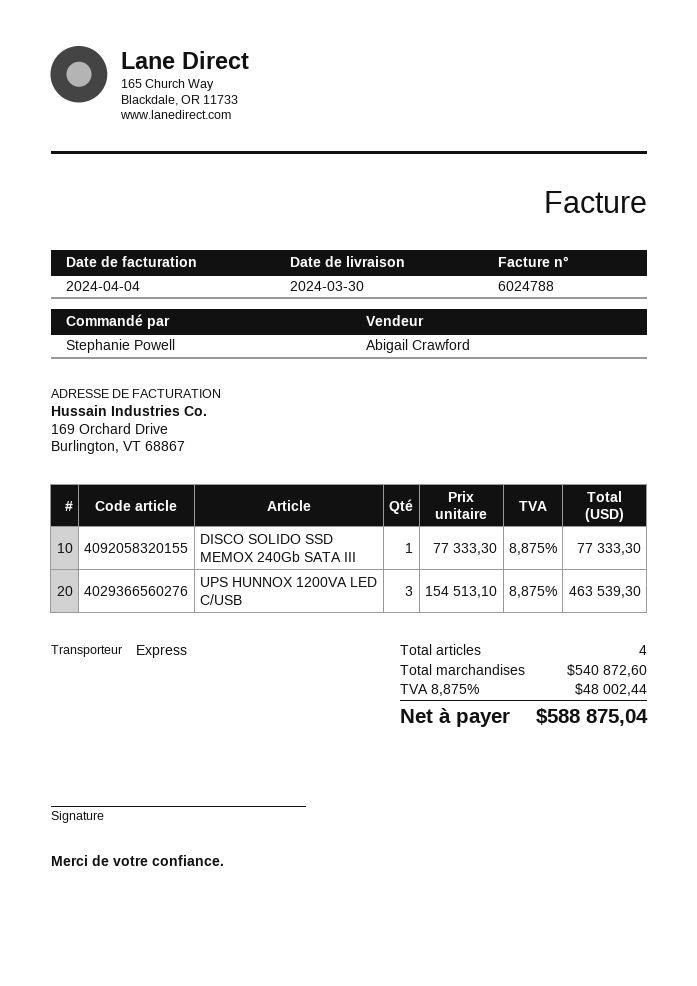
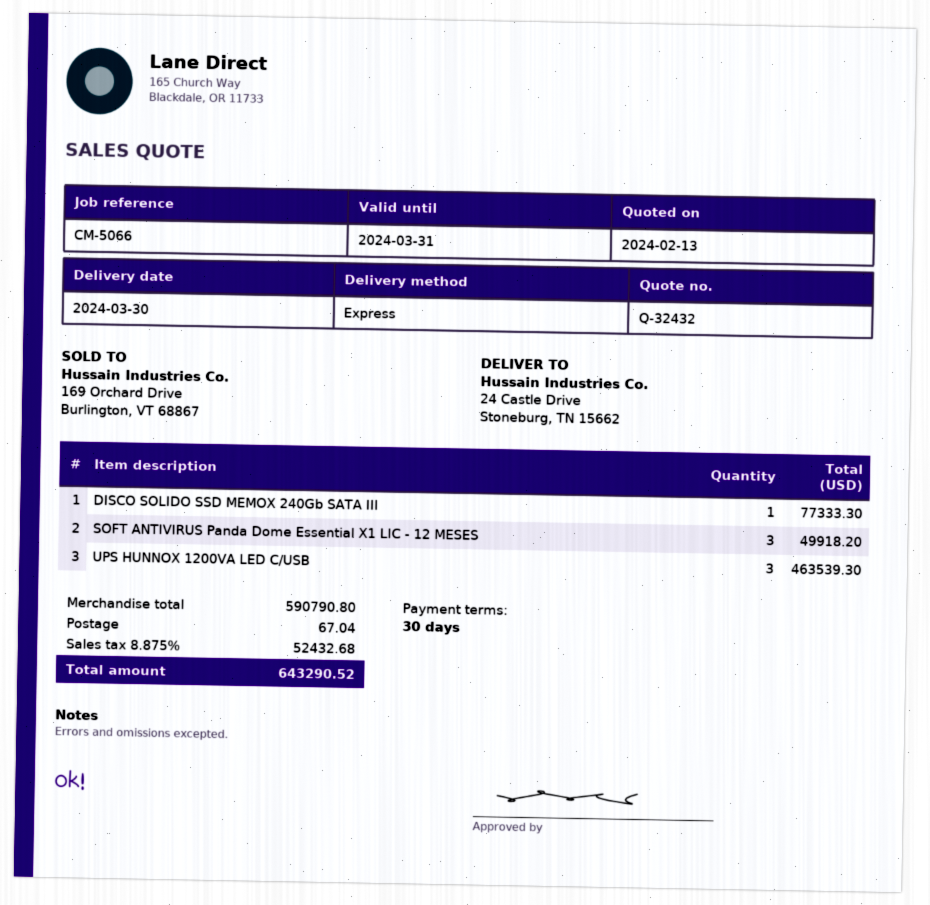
SOFT ANTIVIRUS Panda Dome Essential X1 LIC - 12 MESES: none -> 3 for 49918.20
subtotal: 540872.60 -> 590790.80
shipping: none -> 67.04
tax: 8.875% = 48002.44 -> 8.875% = 52432.68
total: 588875.04 -> 643290.52

